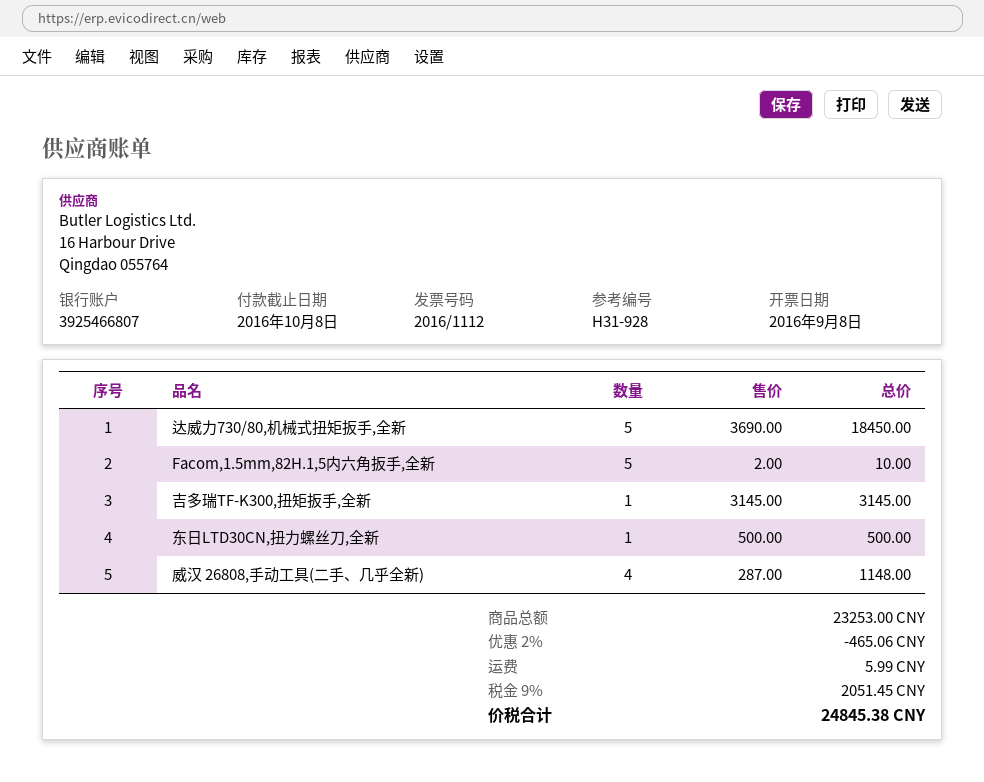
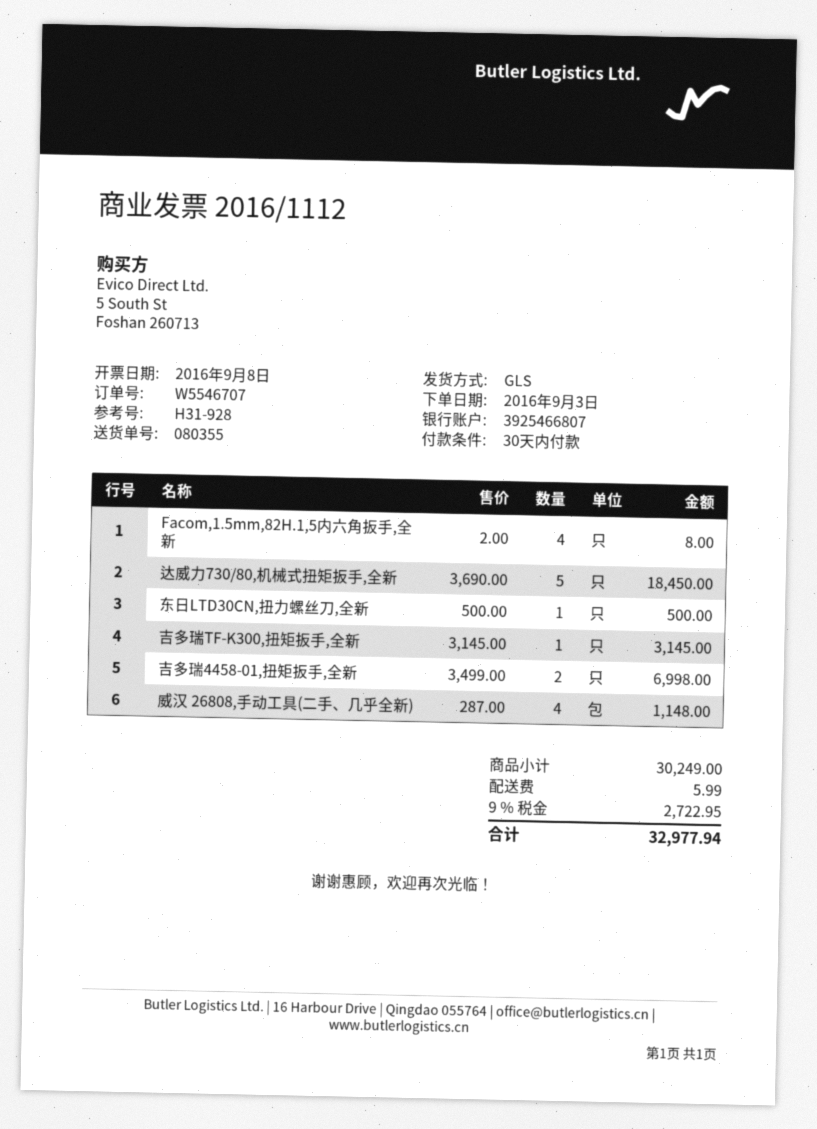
Facom,1.5mm,82H.1,5内六角扳手,全新: 5 x 2.00 = 10.00 -> 4 x 2.00 = 8.00
吉多瑞4458-01,扭矩扳手,全新: none -> 2 x 3499.00 = 6998.00
subtotal: 23253.00 -> 30249.00
discount: 2% = 465.06 -> none
tax: 9% = 2051.45 -> 9% = 2722.95
total: 24845.38 -> 32977.94

